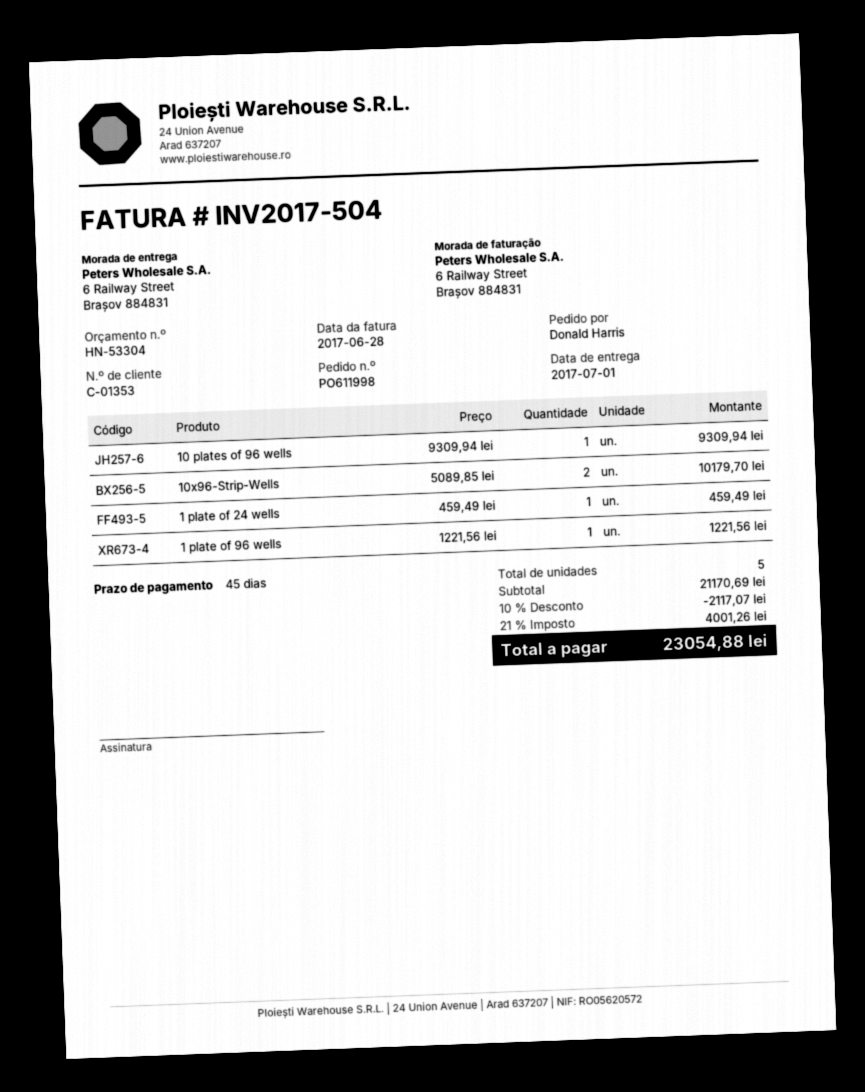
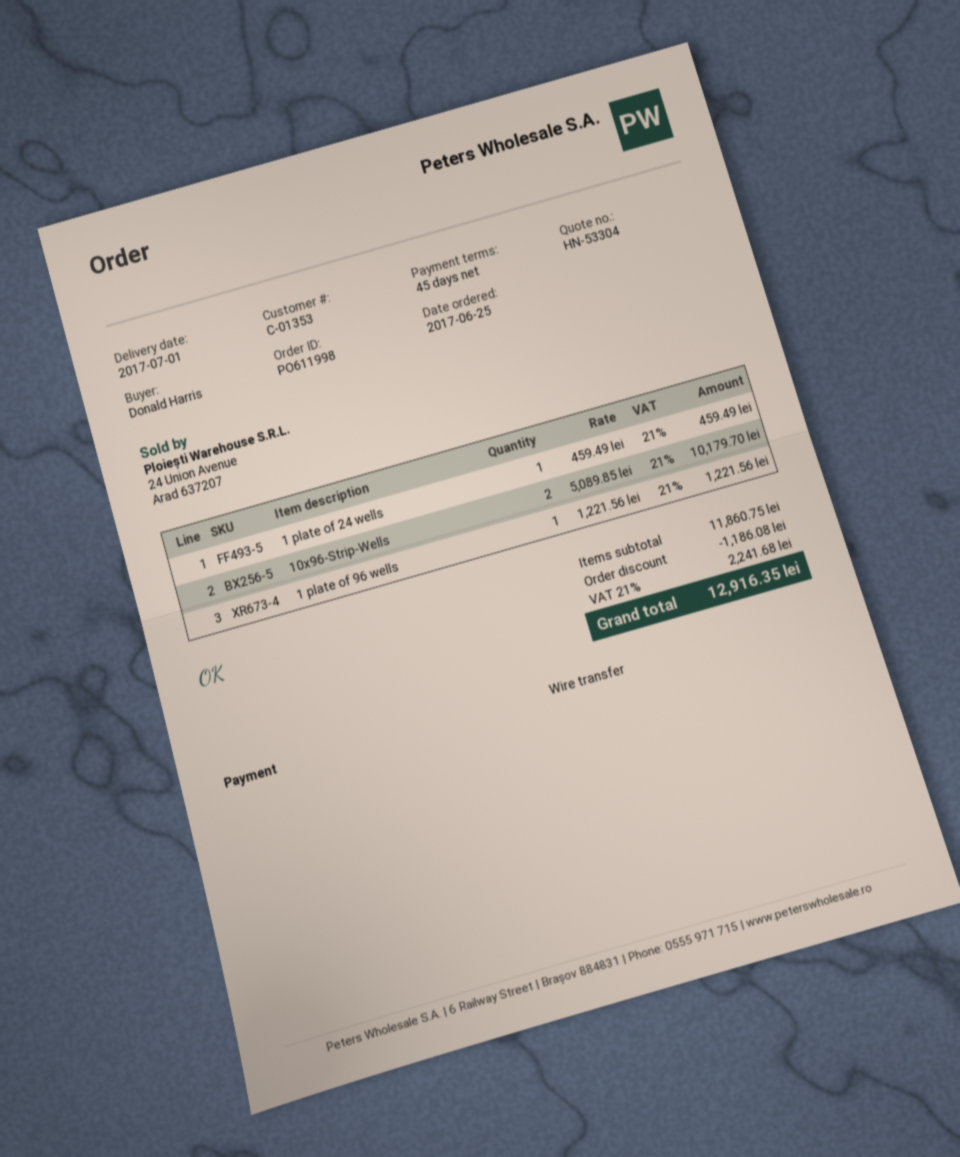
10 plates of 96 wells: 1 x 9309.94 = 9309.94 -> none
subtotal: 21170.69 -> 11860.75
discount: 2117.07 -> 1186.08
tax: 21% = 4001.26 -> 21% = 2241.68
total: 23054.88 -> 12916.35

